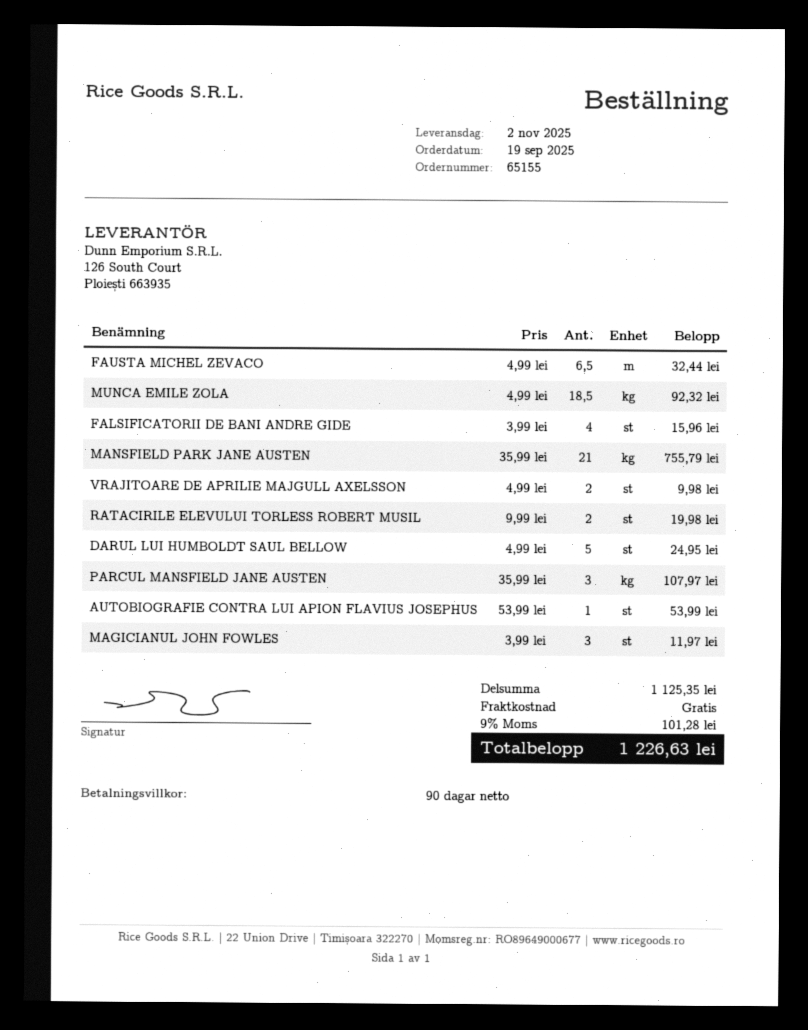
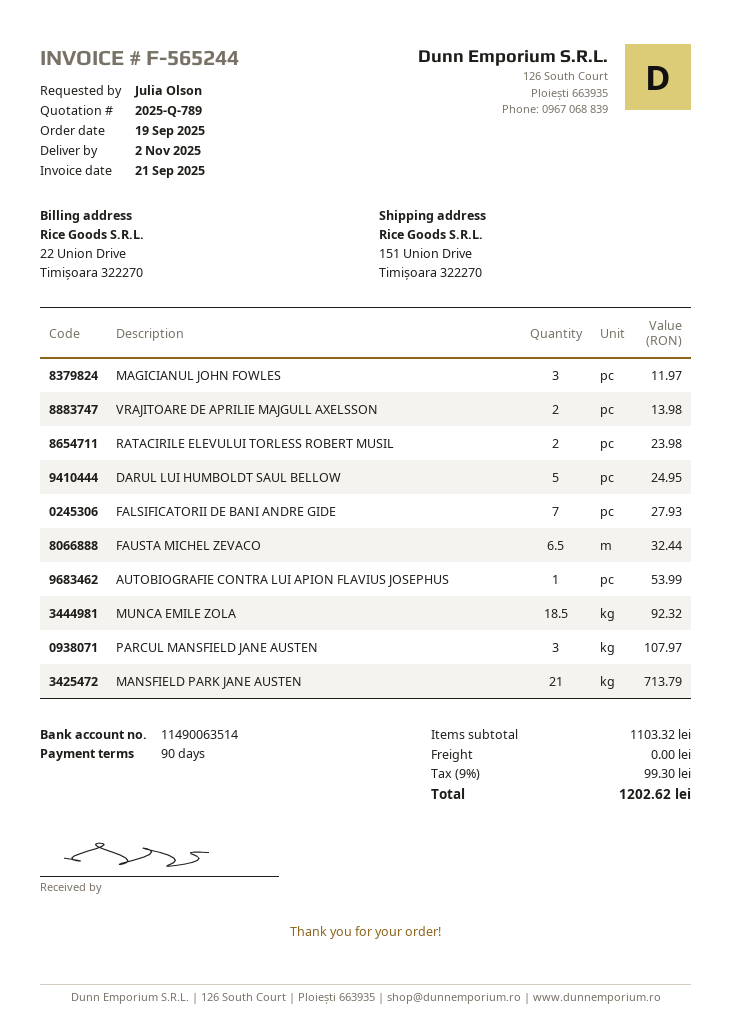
FALSIFICATORII DE BANI ANDRE GIDE: 4 for 15.96 -> 7 for 27.93
MANSFIELD PARK JANE AUSTEN: 21 for 755.79 -> 21 for 713.79
VRAJITOARE DE APRILIE MAJGULL AXELSSON: 2 for 9.98 -> 2 for 13.98
RATACIRILE ELEVULUI TORLESS ROBERT MUSIL: 2 for 19.98 -> 2 for 23.98
subtotal: 1125.35 -> 1103.32
tax: 9% = 101.28 -> 9% = 99.30
total: 1226.63 -> 1202.62

